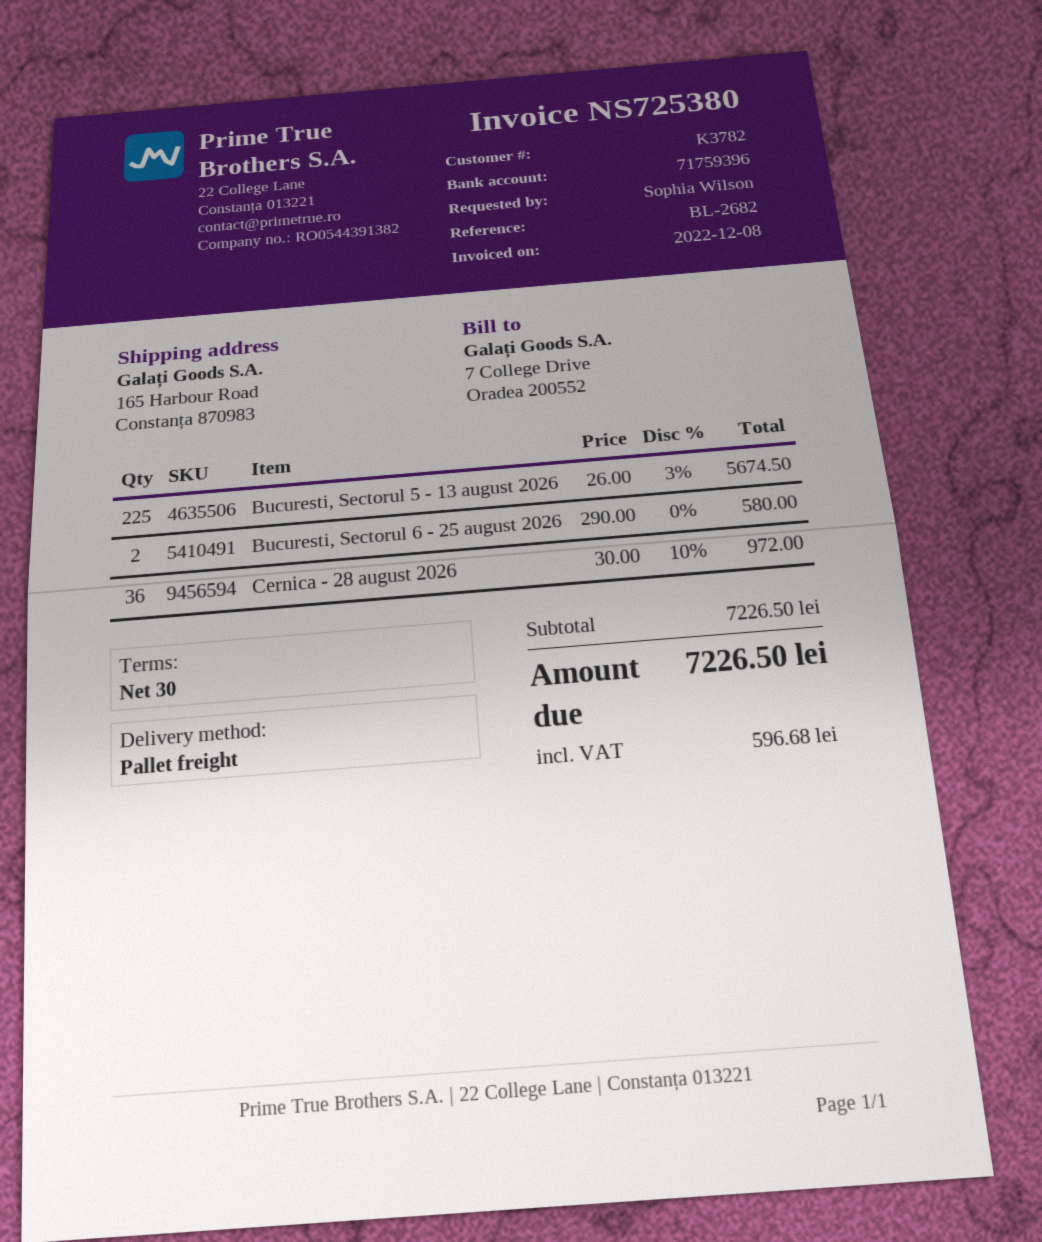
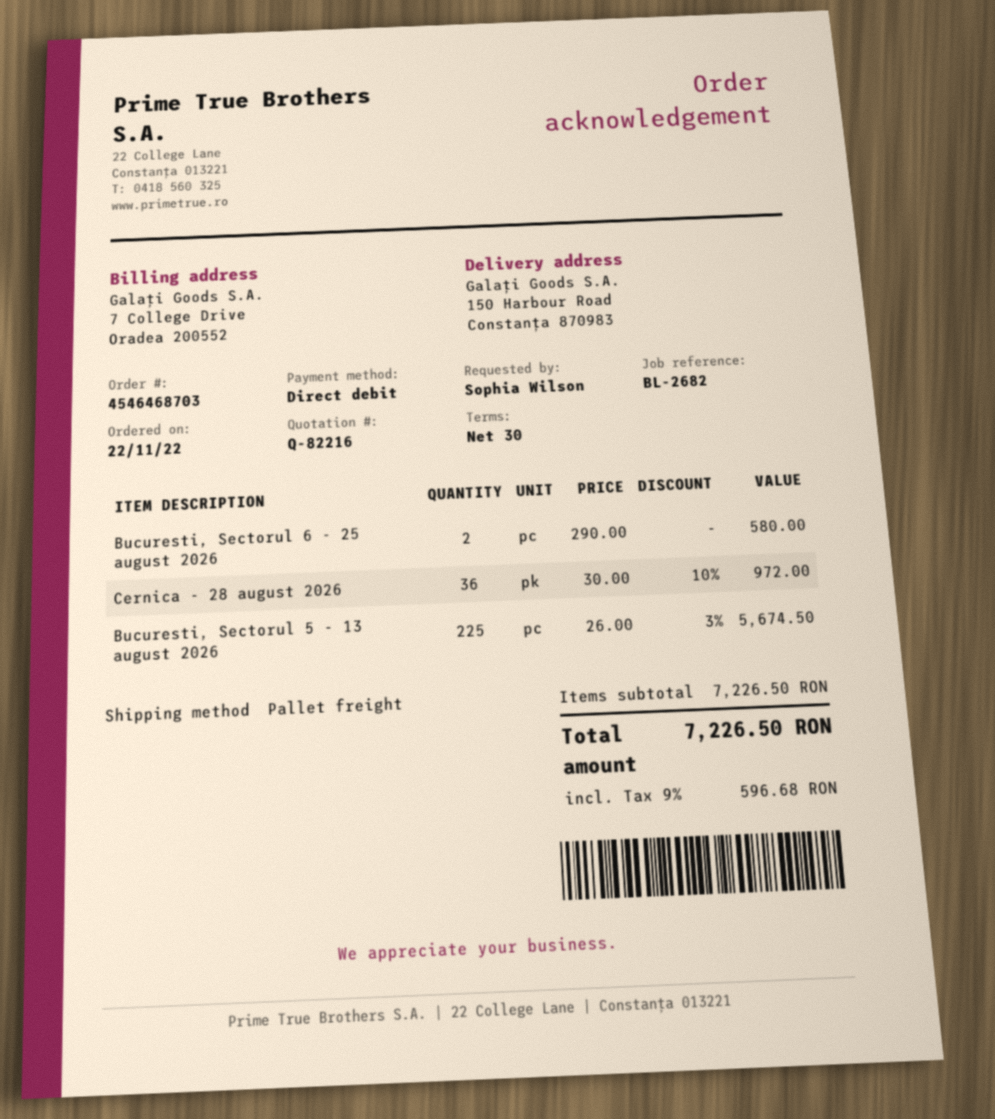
ship to: 165 Harbour Road, Constanța 870983 -> 150 Harbour Road, Constanța 870983

